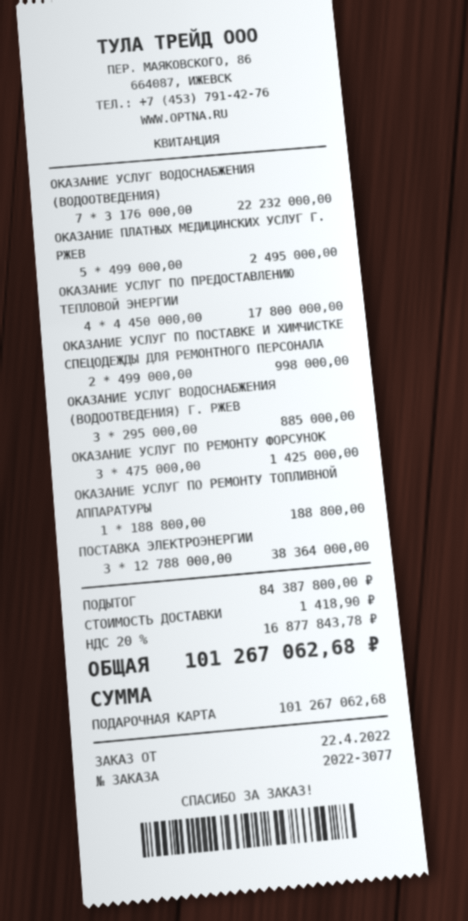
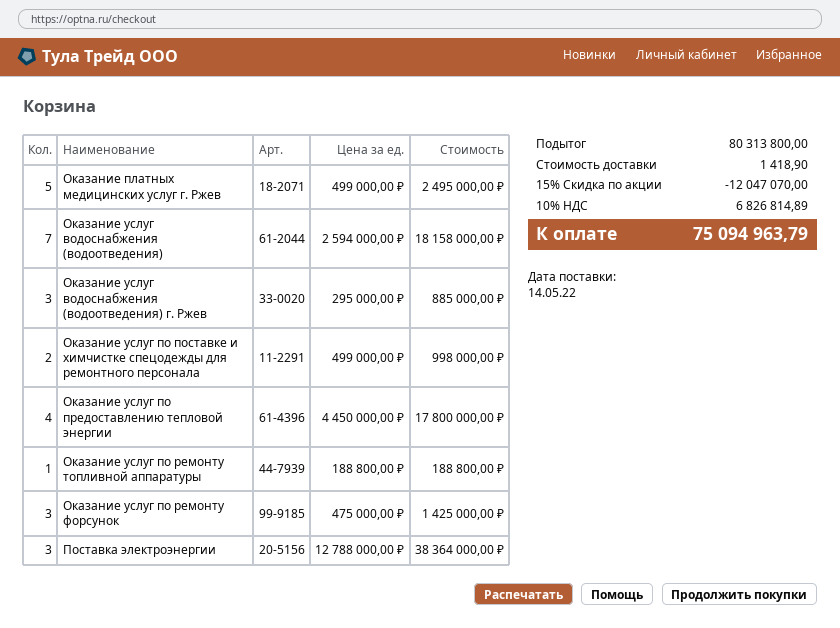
ОКАЗАНИЕ УСЛУГ ВОДОСНАБЖЕНИЯ (ВОДООТВЕДЕНИЯ): 7 x 3176000.00 = 22232000.00 -> 7 x 2594000.00 = 18158000.00
subtotal: 84387800.00 -> 80313800.00
discount: none -> 15% = 12047070.00
tax: 20% = 16877843.78 -> 10% = 6826814.89
total: 101267062.68 -> 75094963.79

